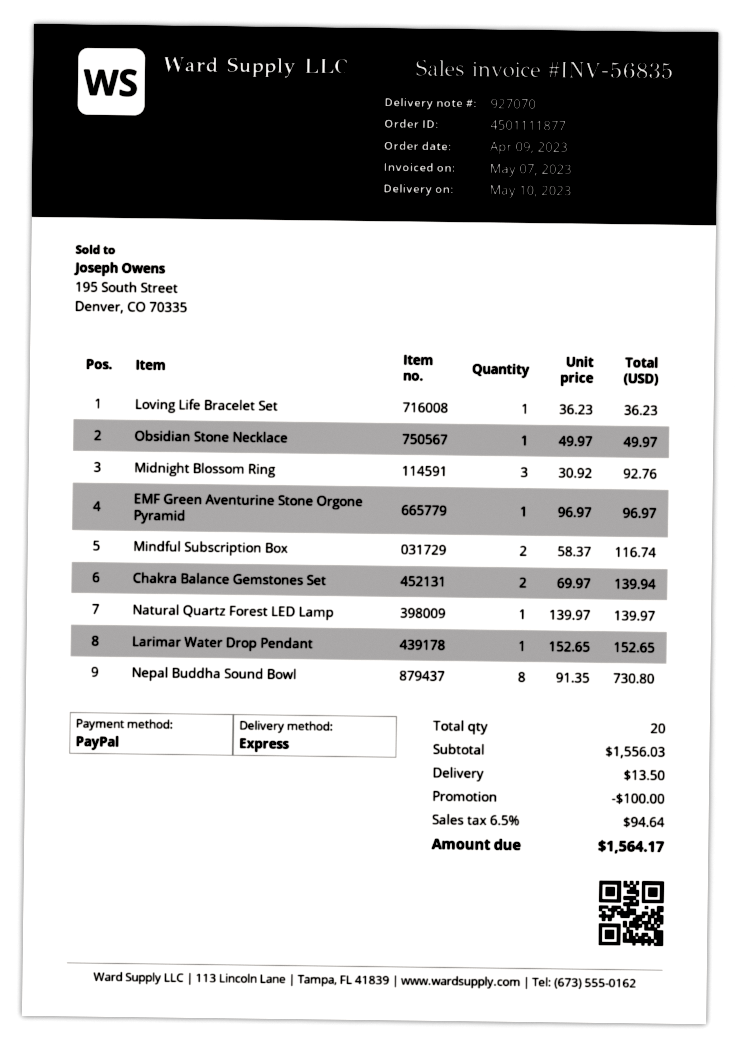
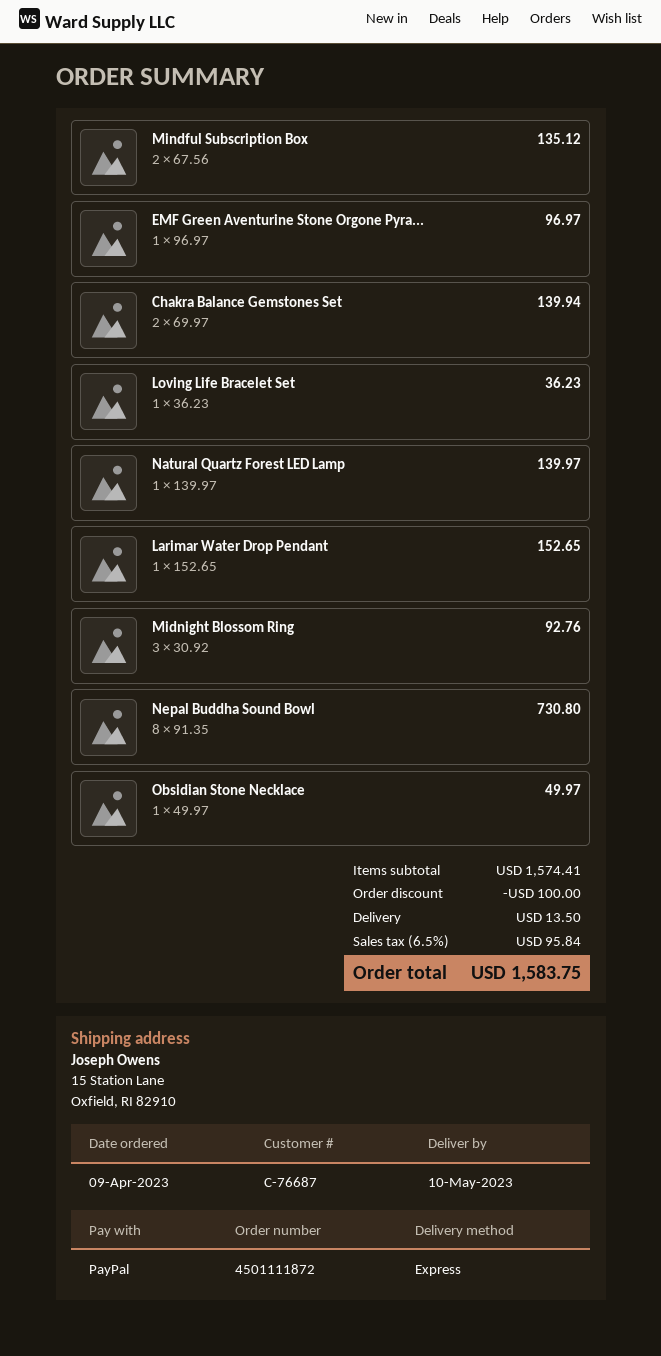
order number: 4501111877 -> 4501111872
Mindful Subscription Box: 2 x 58.37 = 116.74 -> 2 x 67.56 = 135.12
subtotal: 1556.03 -> 1574.41
tax: 6.5% = 94.64 -> 6.5% = 95.84
total: 1564.17 -> 1583.75

